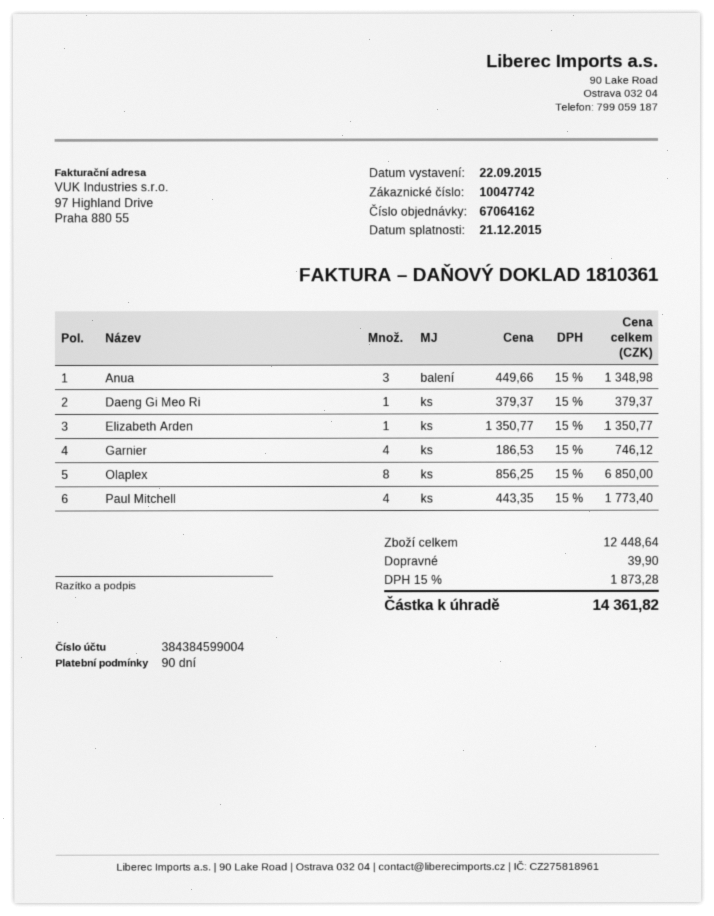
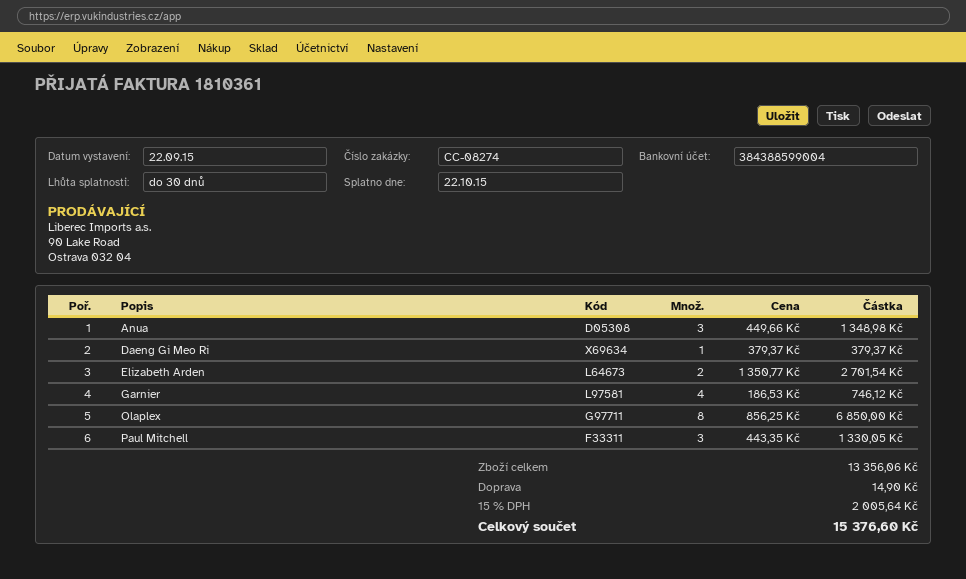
payment terms: 90 days -> 30 days
due date: 2015-12-21 -> 2015-10-22
bank account: 384384599004 -> 384388599004
Elizabeth Arden: 1 x 1350.77 = 1350.77 -> 2 x 1350.77 = 2701.54
Paul Mitchell: 4 x 443.35 = 1773.40 -> 3 x 443.35 = 1330.05
subtotal: 12448.64 -> 13356.06
shipping: 39.90 -> 14.90
tax: 15% = 1873.28 -> 15% = 2005.64
total: 14361.82 -> 15376.60

